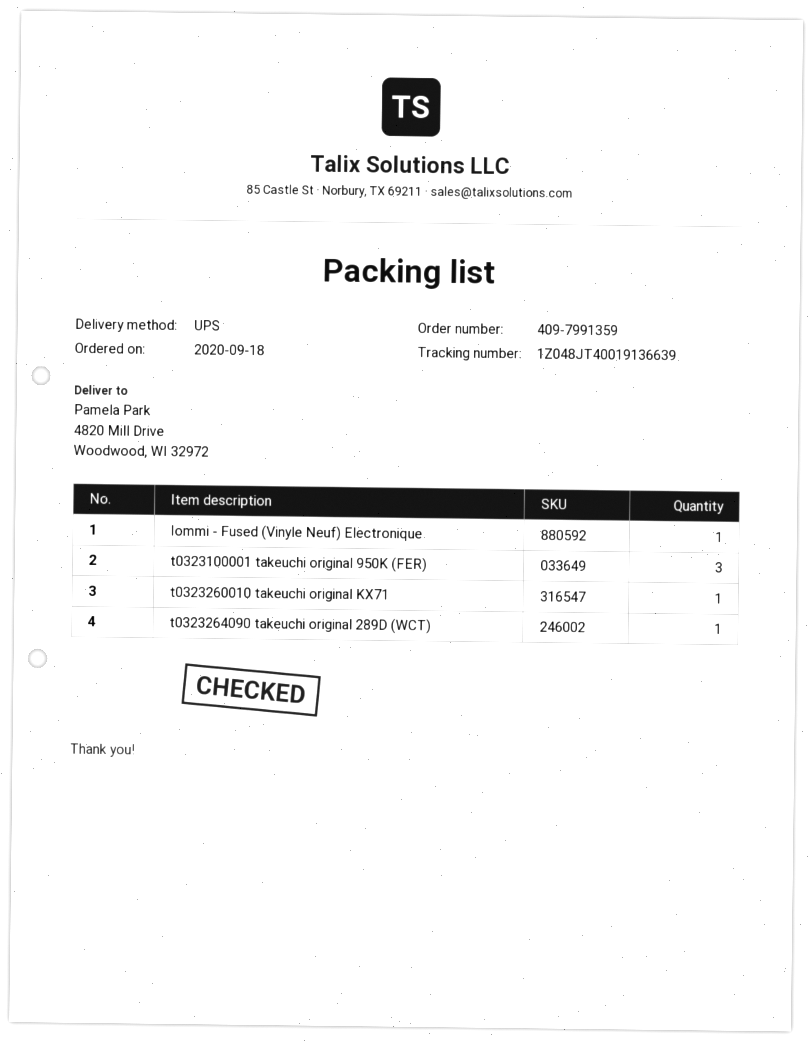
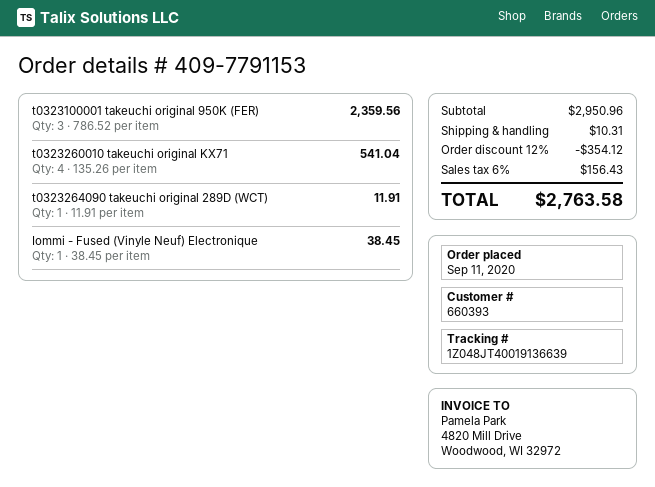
order number: 409-7991359 -> 409-7791153
order date: 2020-09-18 -> 2020-09-11
t0323260010 takeuchi original KX71: 1 -> 4

